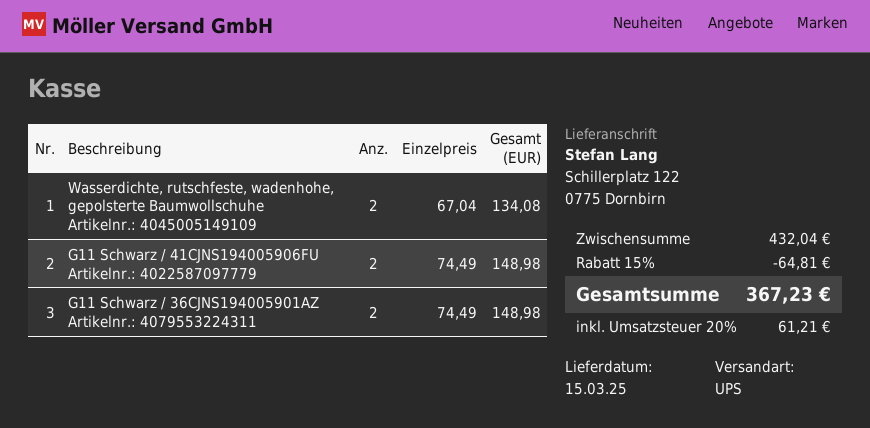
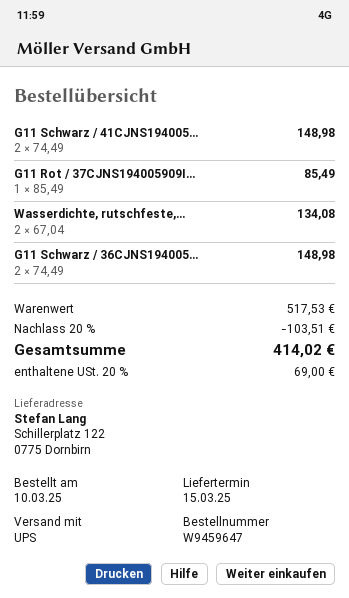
G11 Rot / 37CJNS194005909I...: none -> 1 x 85.49 = 85.49
subtotal: 432.04 -> 517.53
discount: 15% = 64.81 -> 20% = 103.51
tax: 20% = 61.21 -> 20% = 69.00
total: 367.23 -> 414.02

